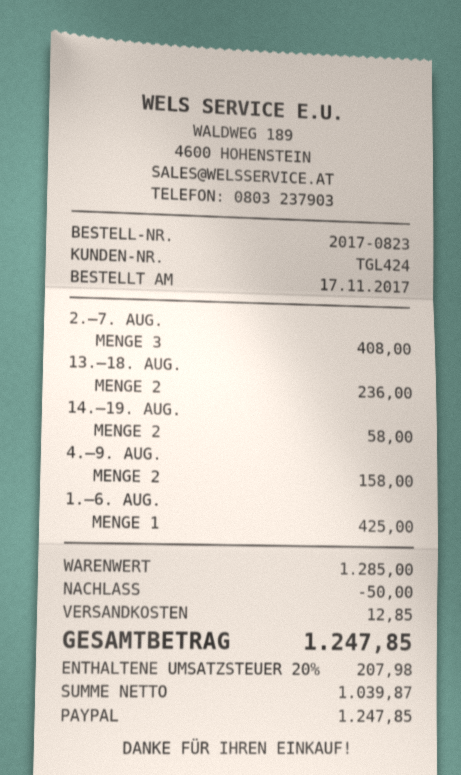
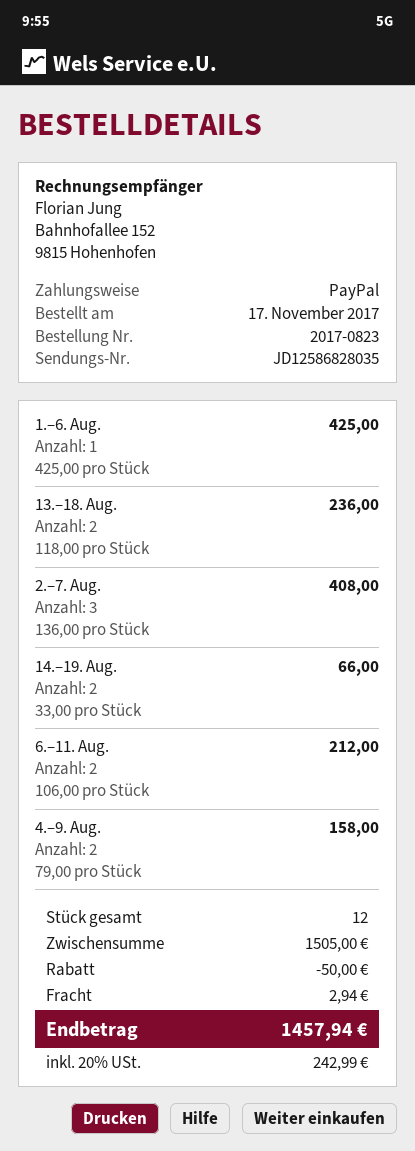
14.–19. AUG.: 2 for 58.00 -> 2 for 66.00
6.–11. Aug.: none -> 2 for 212.00
subtotal: 1285.00 -> 1505.00
shipping: 12.85 -> 2.94
tax: 20% = 207.98 -> 20% = 242.99
total: 1247.85 -> 1457.94

